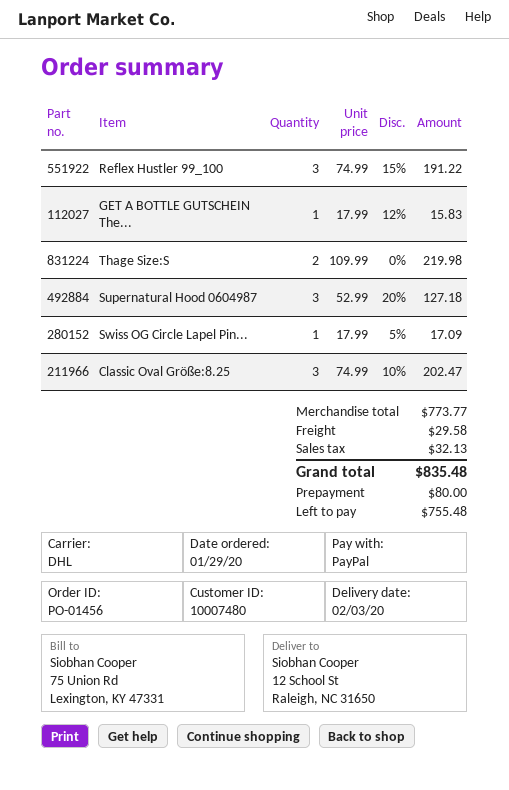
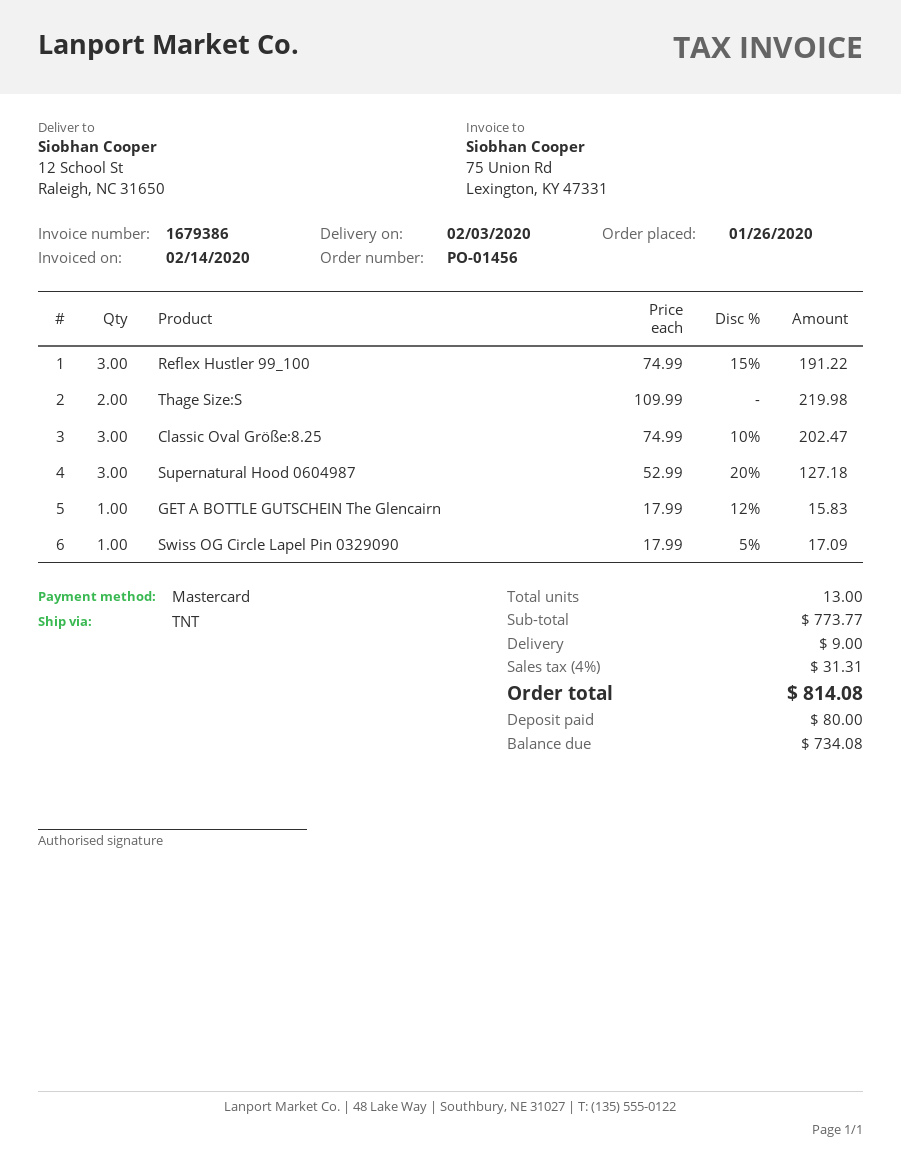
order date: 2020-01-29 -> 2020-01-26
payment method: PayPal -> Mastercard
shipping method: DHL -> TNT
shipping: 29.58 -> 9.00
tax: 32.13 -> 31.31
total: 835.48 -> 814.08
balance: 755.48 -> 734.08

